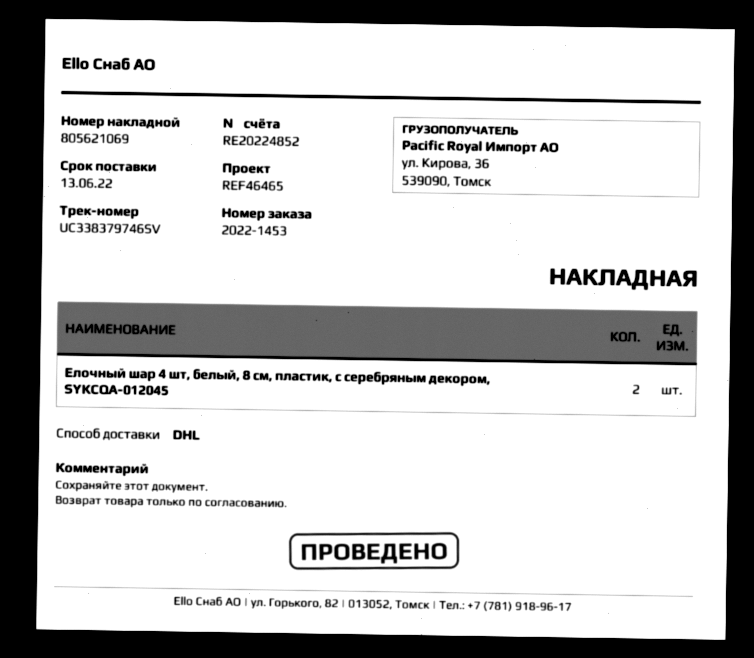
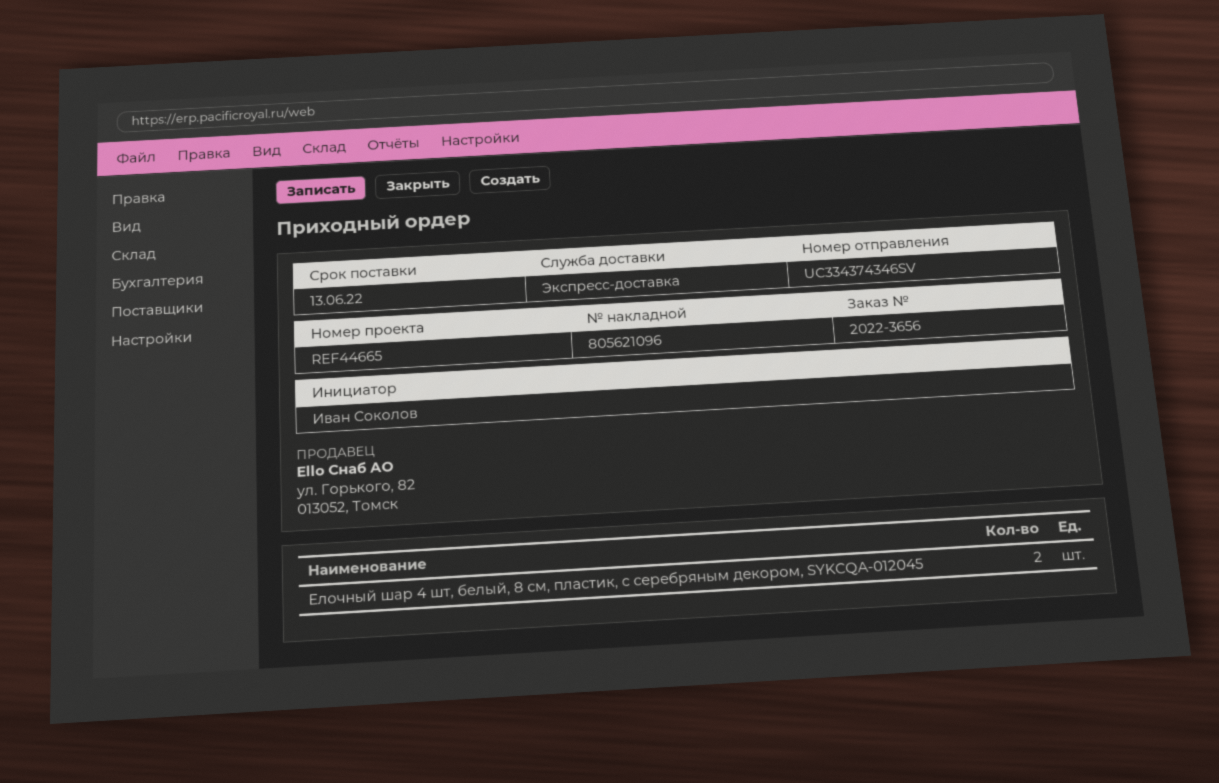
order number: 2022-1453 -> 2022-3656
delivery note number: 805621069 -> 805621096
reference: REF46465 -> REF44665
shipping method: DHL -> express
tracking number: UC338379746SV -> UC334374346SV

